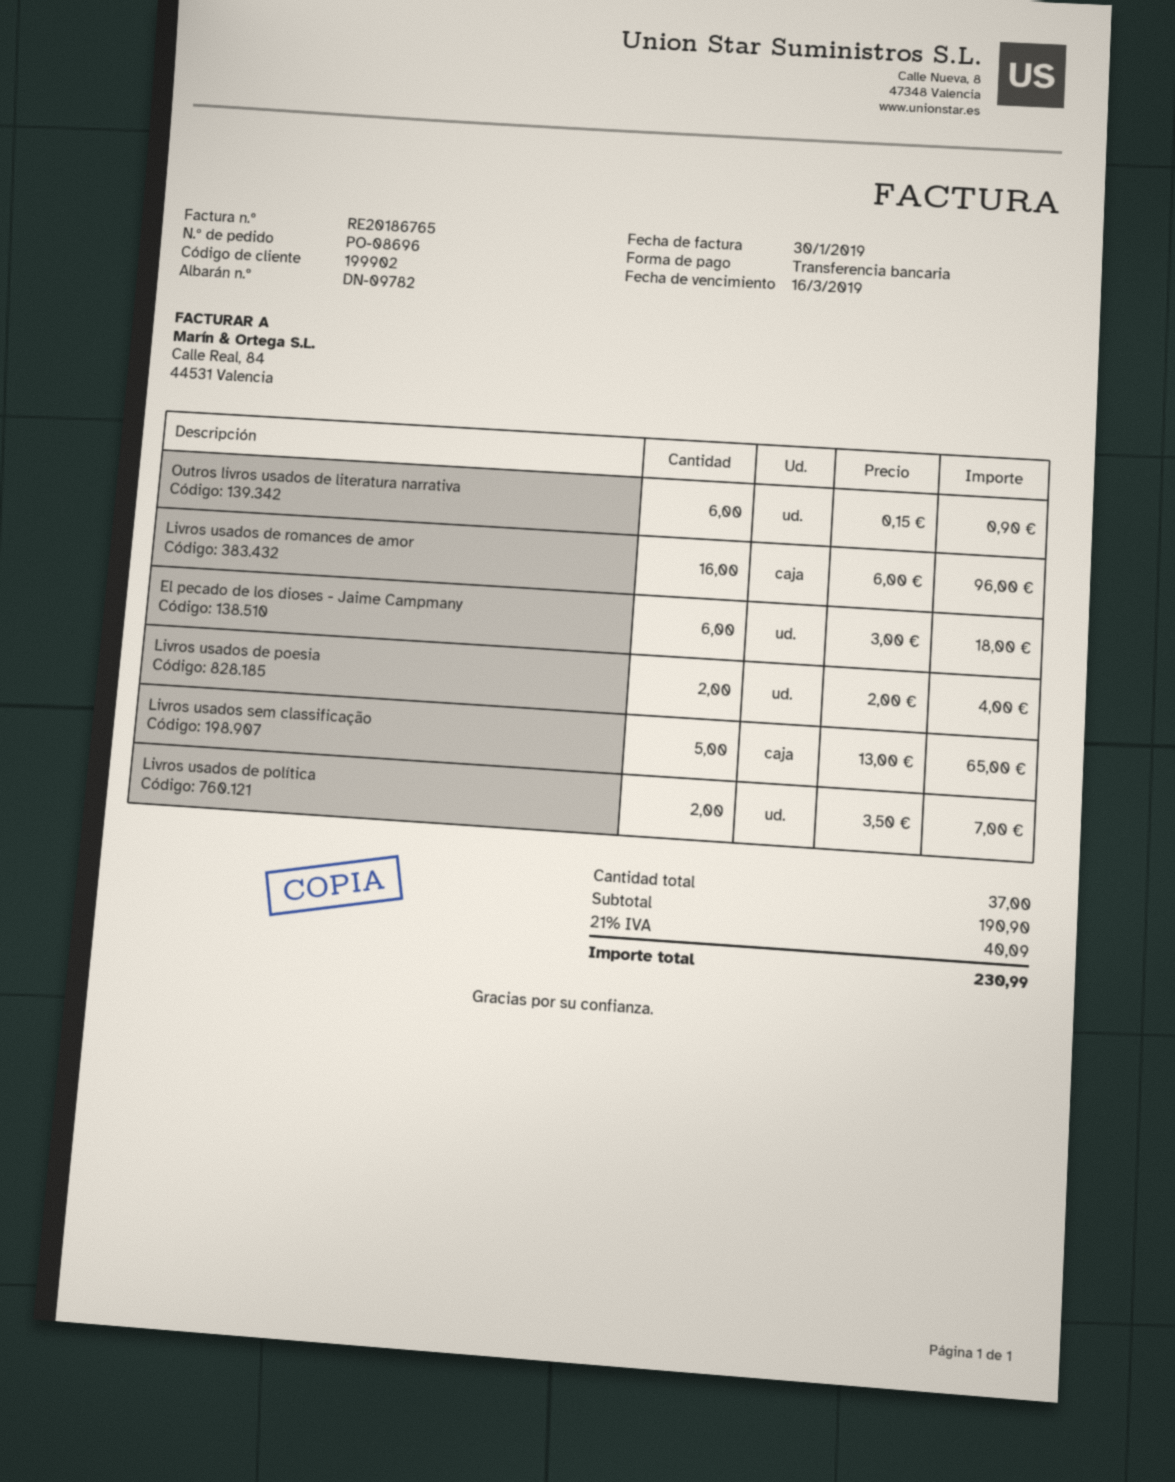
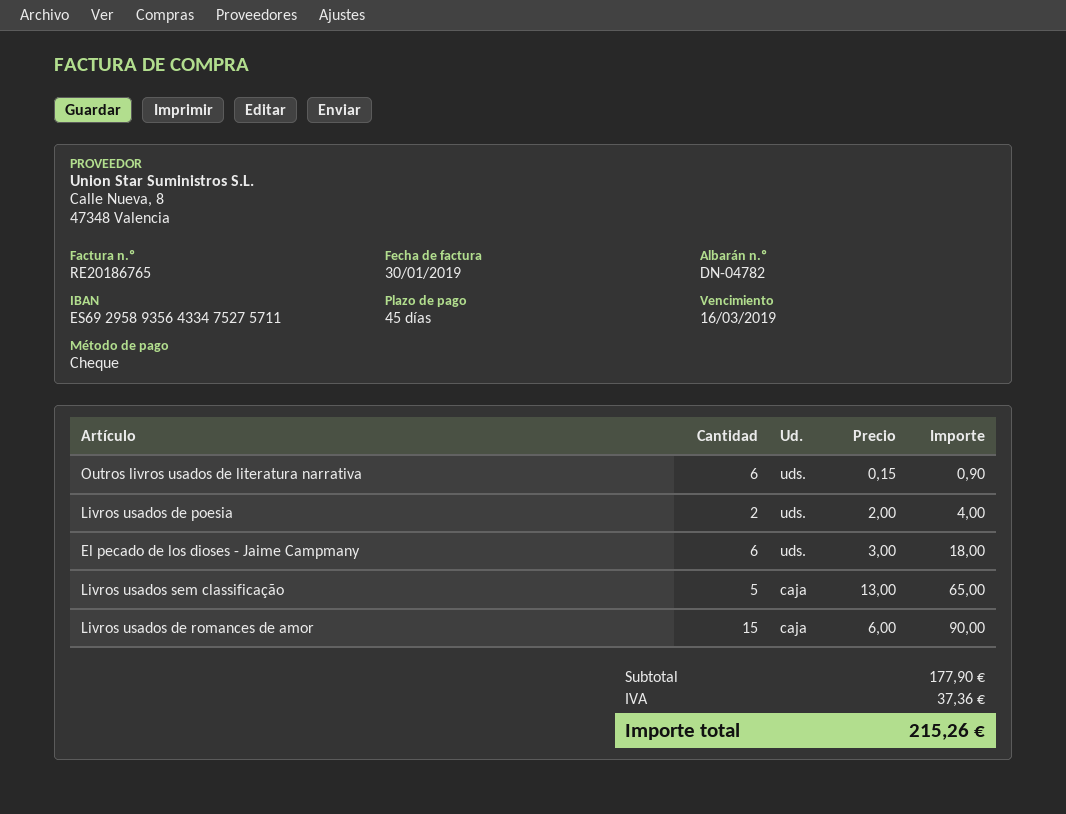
delivery note number: DN-09782 -> DN-04782
payment method: bank transfer -> cheque
Livros usados de romances de amor: 16 x 6.00 = 96.00 -> 15 x 6.00 = 90.00
Livros usados de política: 2 x 3.50 = 7.00 -> none
subtotal: 190.90 -> 177.90
tax: 40.09 -> 37.36
total: 230.99 -> 215.26

